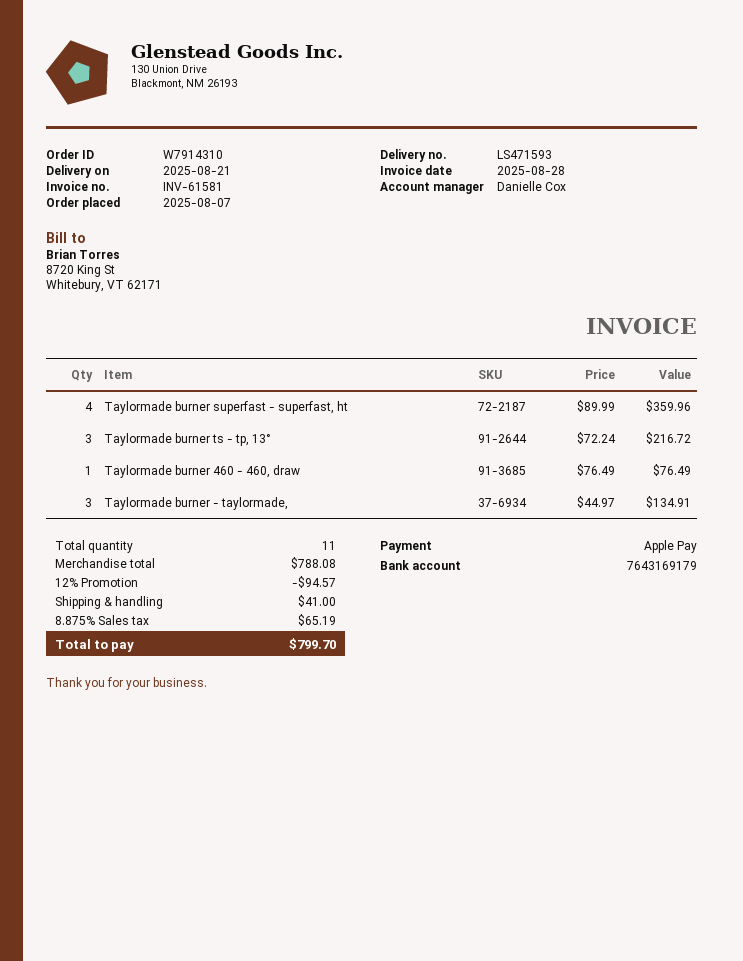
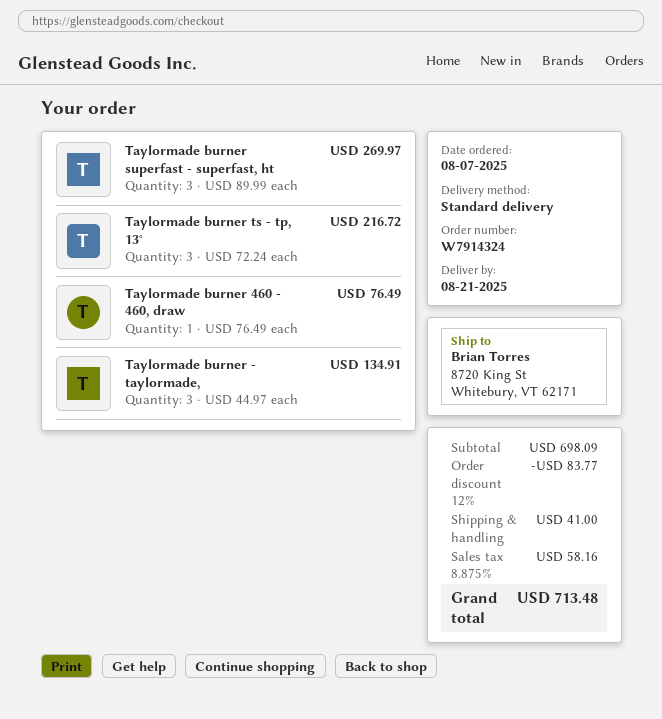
order number: W7914310 -> W7914324
Taylormade burner superfast - superfast, ht: 4 x 89.99 = 359.96 -> 3 x 89.99 = 269.97
subtotal: 788.08 -> 698.09
discount: 12% = 94.57 -> 12% = 83.77
tax: 8.875% = 65.19 -> 8.875% = 58.16
total: 799.70 -> 713.48

